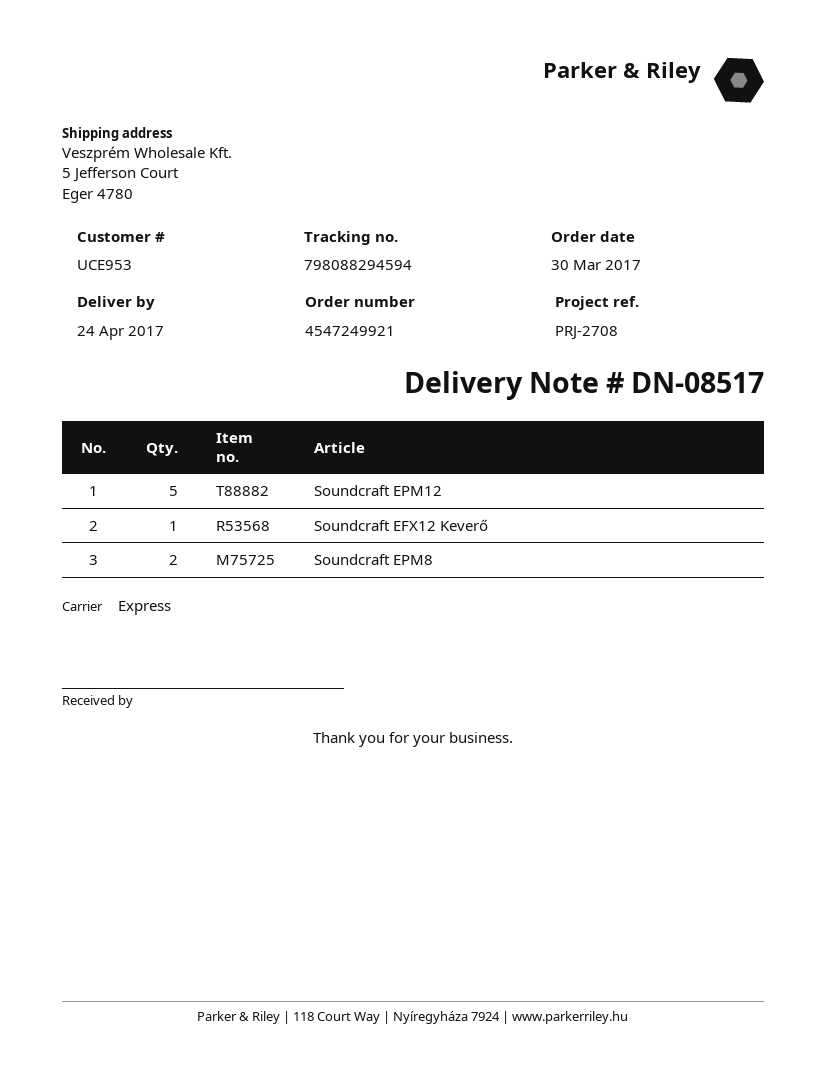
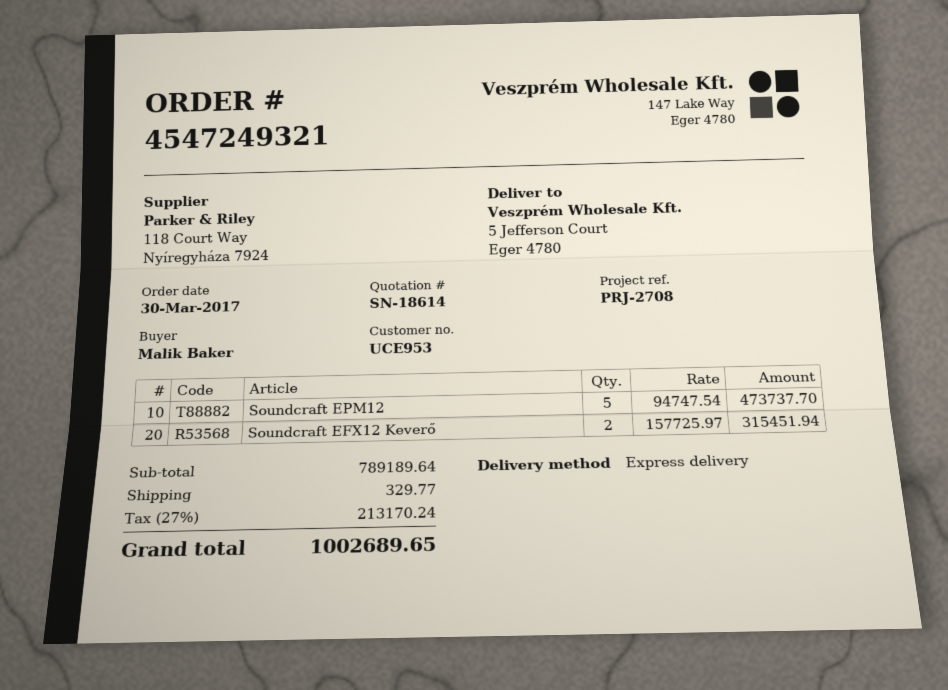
order number: 4547249921 -> 4547249321
Soundcraft EFX12 Keverő: 1 -> 2
Soundcraft EPM8: 2 -> none

